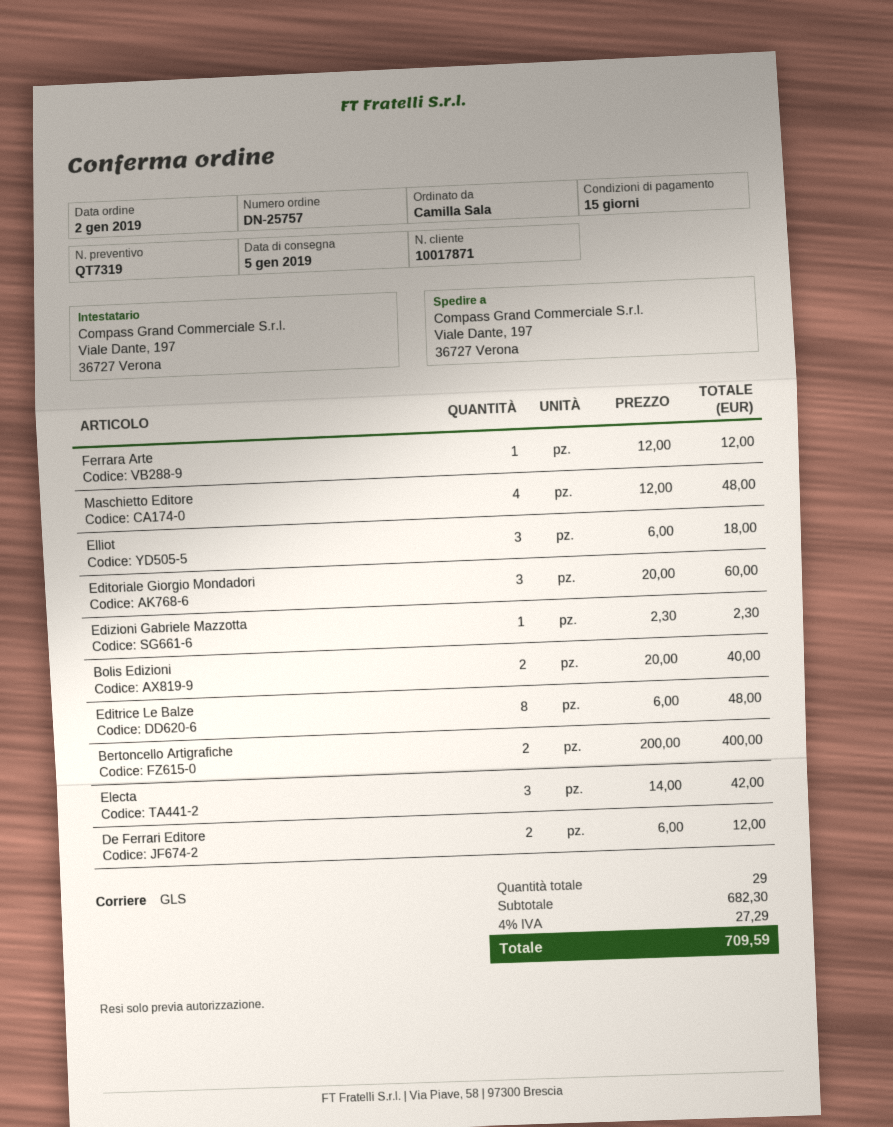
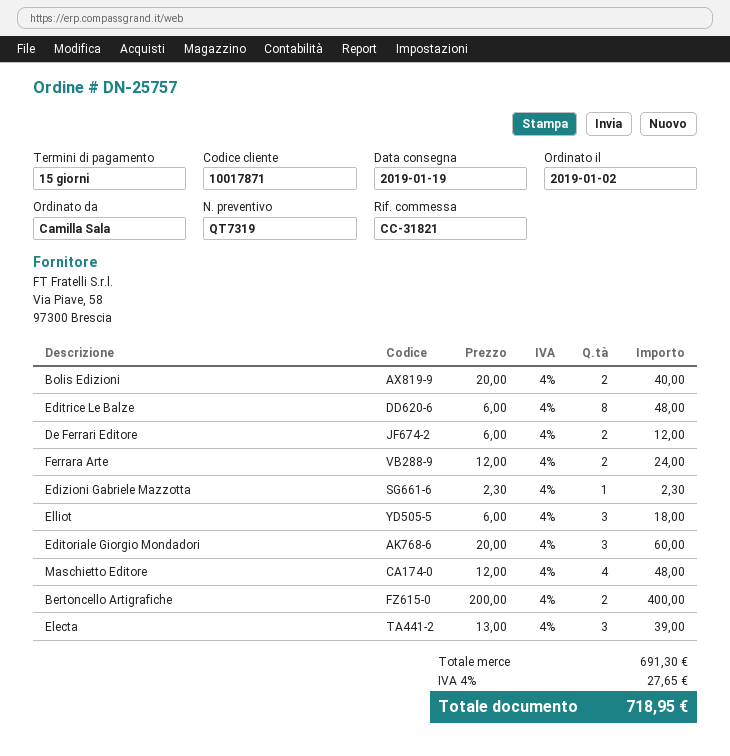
delivery date: 2019-01-05 -> 2019-01-19
Ferrara Arte: 1 x 12.00 = 12.00 -> 2 x 12.00 = 24.00
Electa: 3 x 14.00 = 42.00 -> 3 x 13.00 = 39.00
subtotal: 682.30 -> 691.30
tax: 4% = 27.29 -> 4% = 27.65
total: 709.59 -> 718.95

